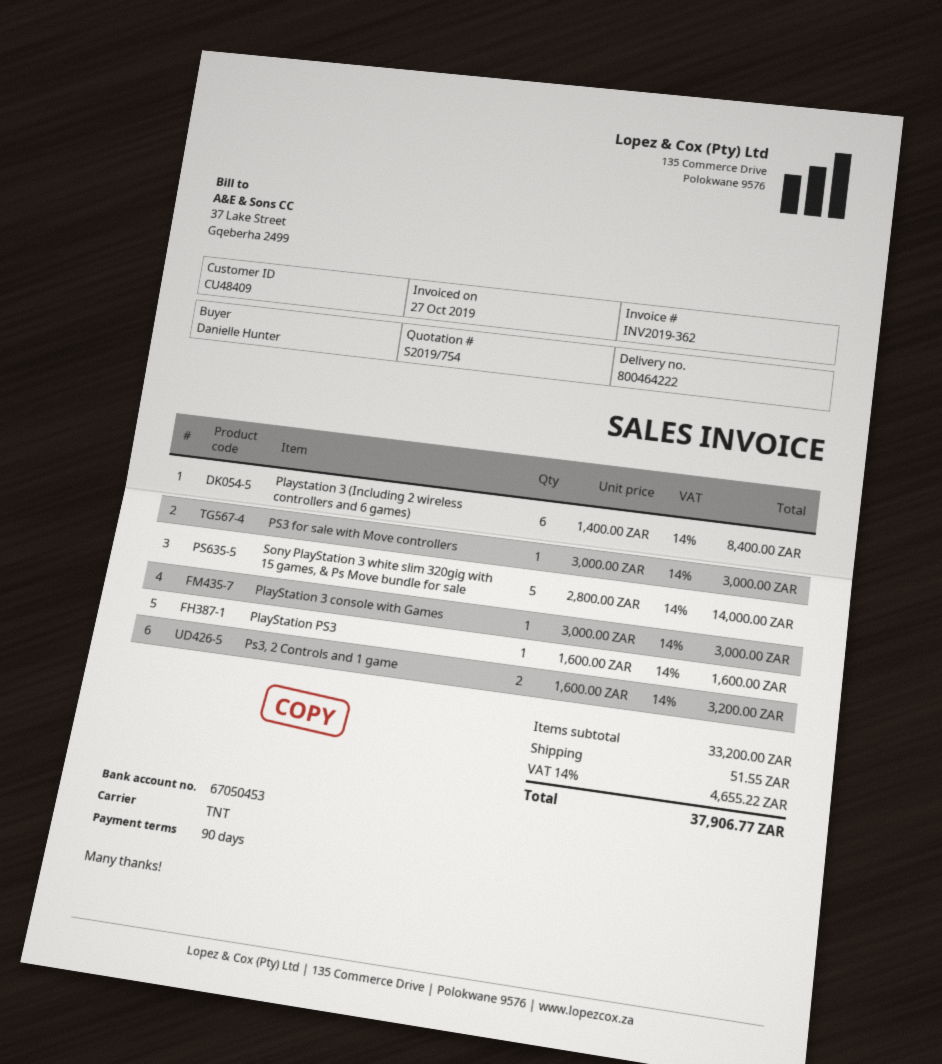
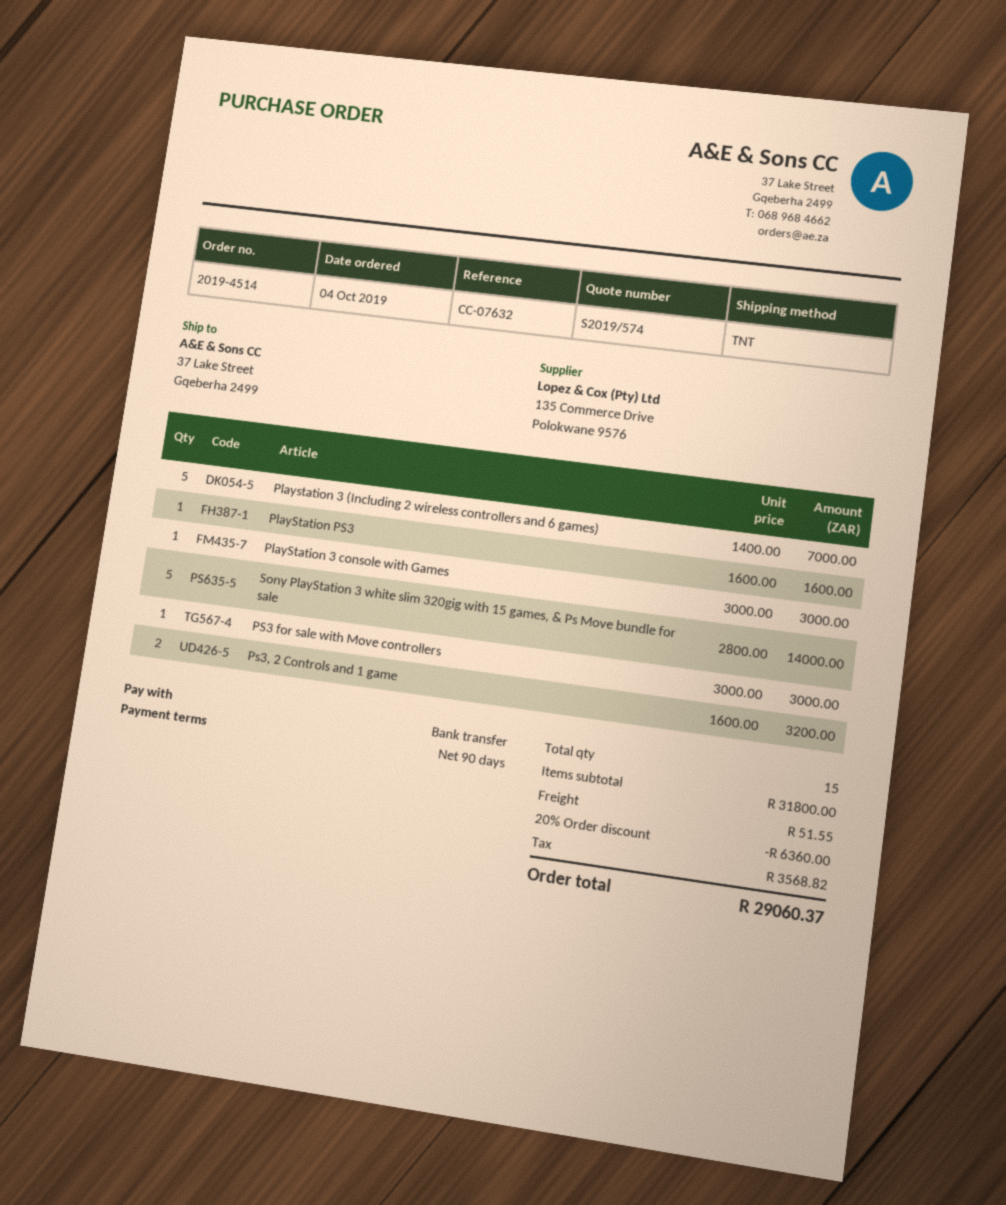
quote number: S2019/754 -> S2019/574
Playstation 3 (Including 2 wireless controllers and 6 games): 6 x 1400.00 = 8400.00 -> 5 x 1400.00 = 7000.00
subtotal: 33200.00 -> 31800.00
discount: none -> 20% = 6360.00
tax: 4655.22 -> 3568.82
total: 37906.77 -> 29060.37

